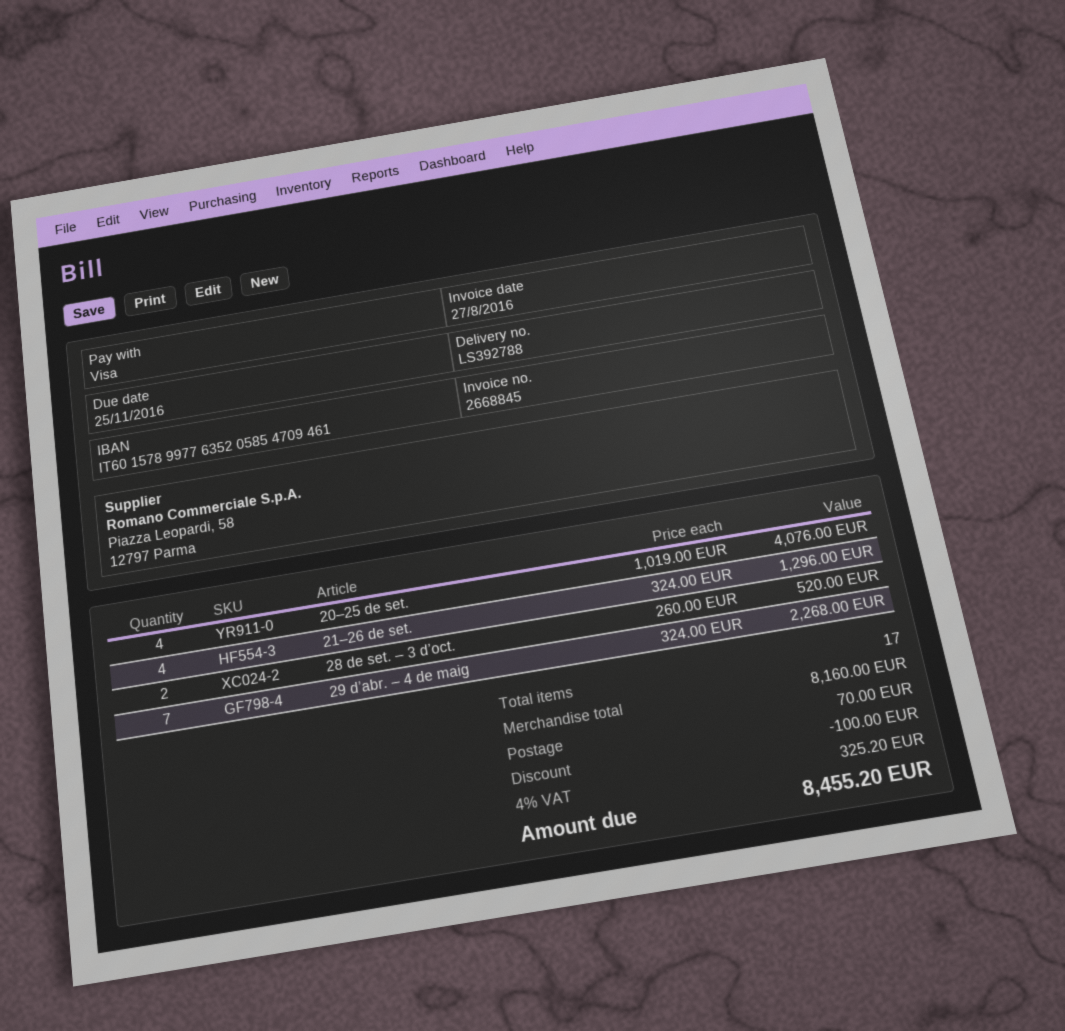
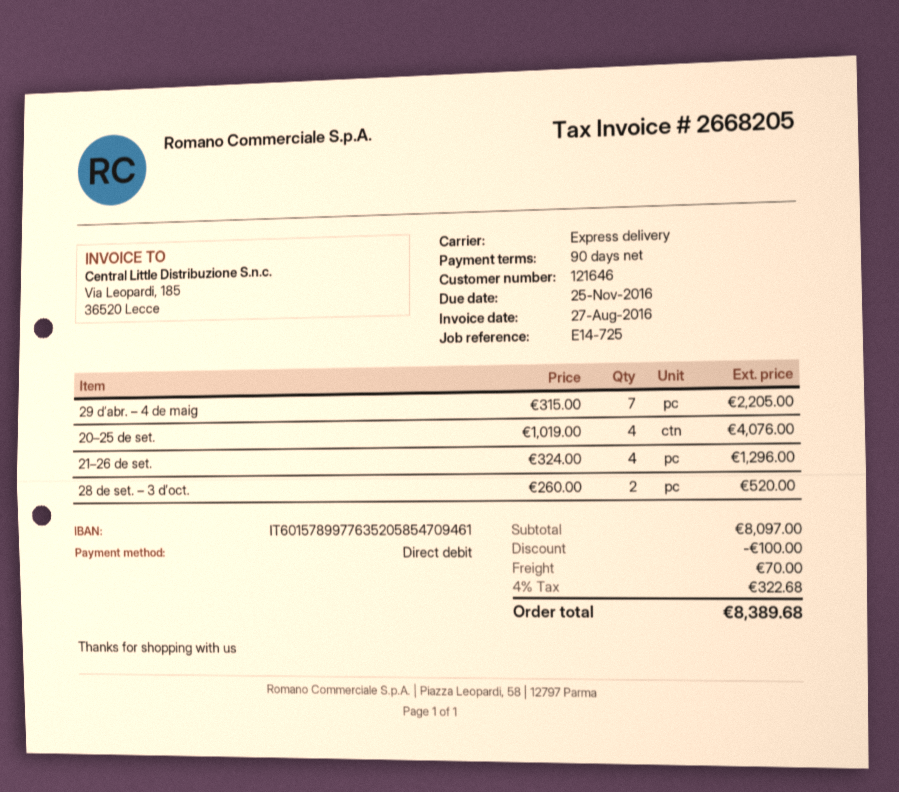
invoice number: 2668845 -> 2668205
payment method: Visa -> direct debit
29 d’abr. – 4 de maig: 7 x 324.00 = 2268.00 -> 7 x 315.00 = 2205.00
subtotal: 8160.00 -> 8097.00
tax: 4% = 325.20 -> 4% = 322.68
total: 8455.20 -> 8389.68

